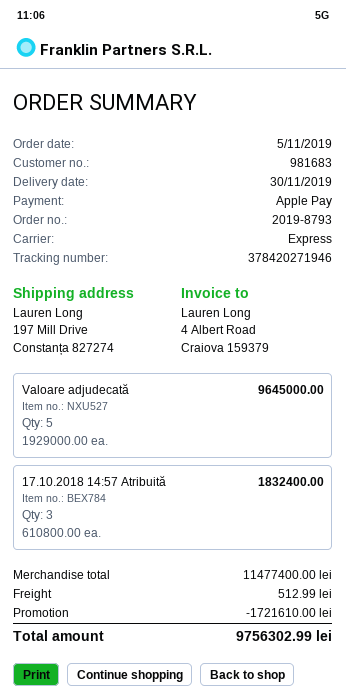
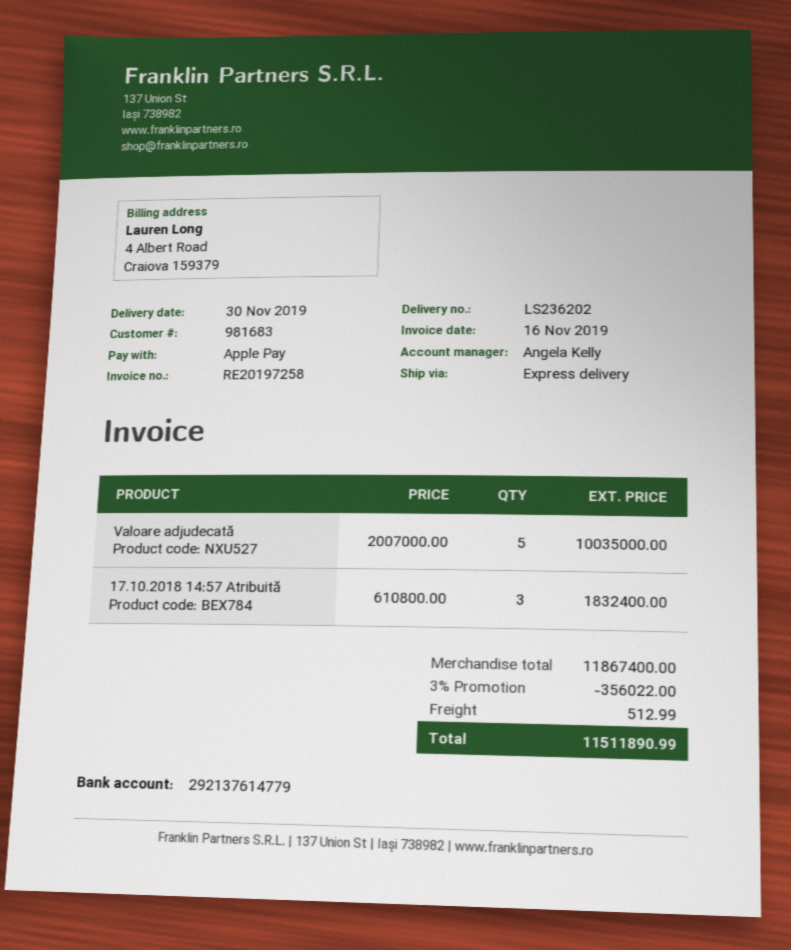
Valoare adjudecată: 5 x 1929000.00 = 9645000.00 -> 5 x 2007000.00 = 10035000.00
subtotal: 11477400.00 -> 11867400.00
discount: 1721610.00 -> 356022.00
total: 9756302.99 -> 11511890.99

